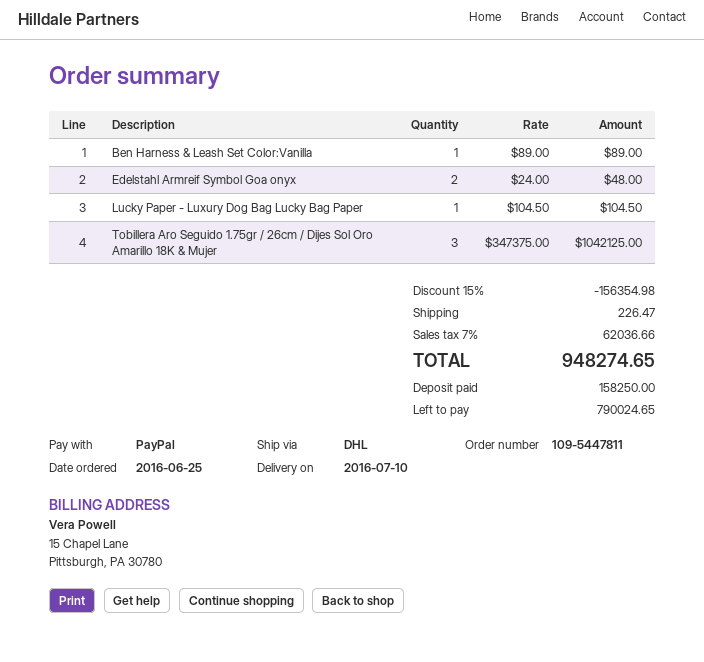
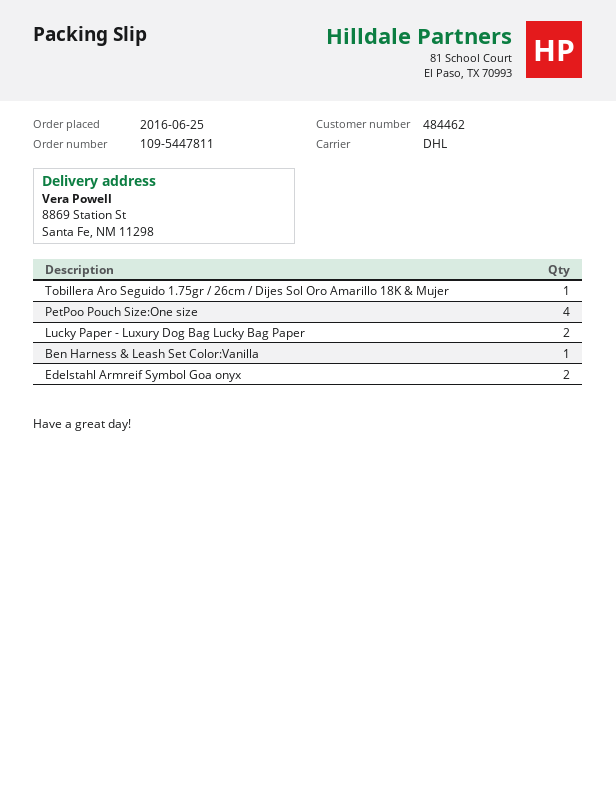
Lucky Paper - Luxury Dog Bag Lucky Bag Paper: 1 -> 2
Tobillera Aro Seguido 1.75gr / 26cm / Dijes Sol Oro Amarillo 18K & Mujer: 3 -> 1
PetPoo Pouch Size:One size: none -> 4

